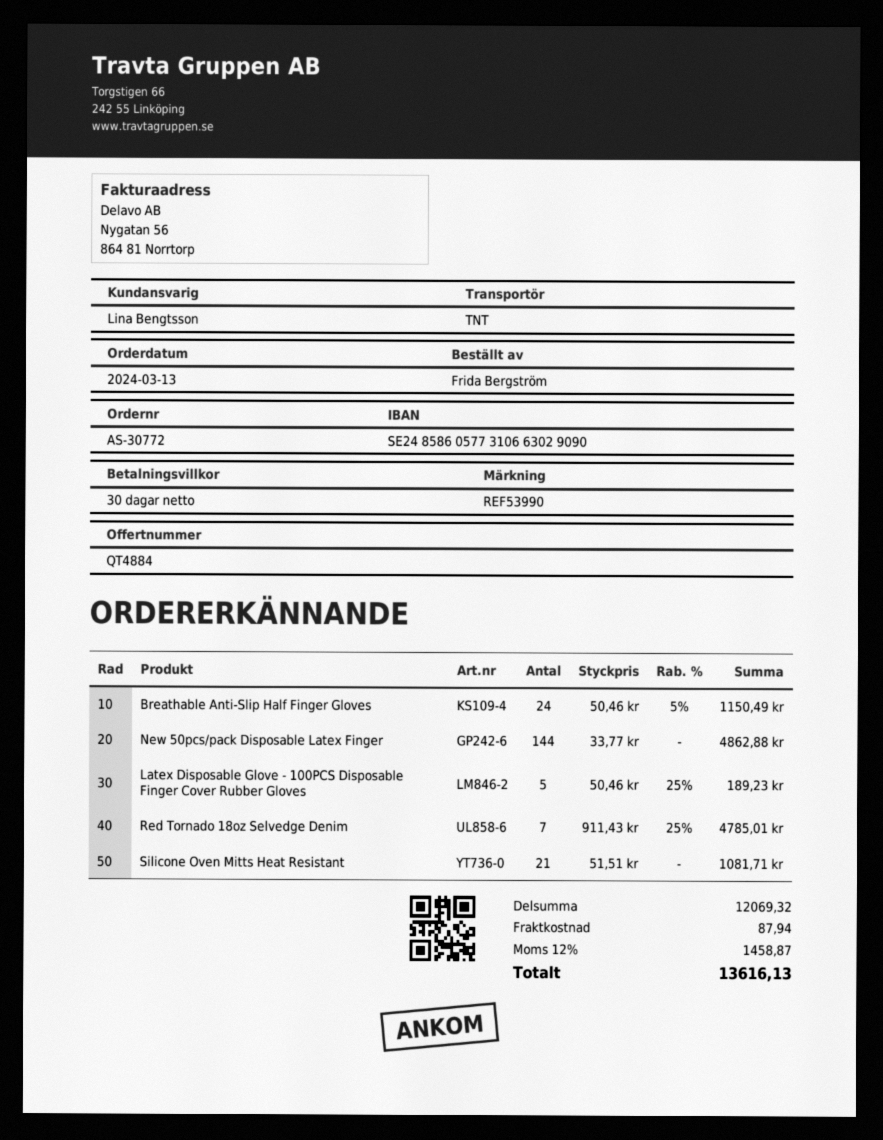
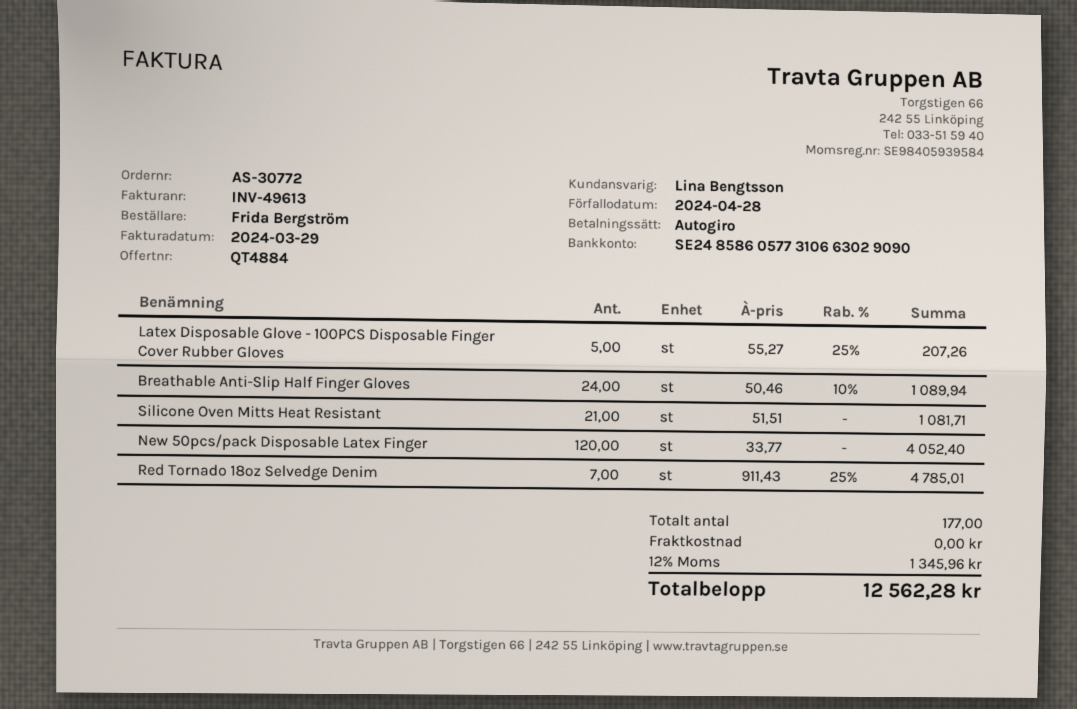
Breathable Anti-Slip Half Finger Gloves: 24 x 50.46 - 5% = 1150.49 -> 24 x 50.46 - 10% = 1089.94
New 50pcs/pack Disposable Latex Finger: 144 x 33.77 = 4862.88 -> 120 x 33.77 = 4052.40
Latex Disposable Glove - 100PCS Disposable Finger Cover Rubber Gloves: 5 x 50.46 - 25% = 189.23 -> 5 x 55.27 - 25% = 207.26
shipping: 87.94 -> 0.00
tax: 12% = 1458.87 -> 12% = 1345.96
total: 13616.13 -> 12562.28

